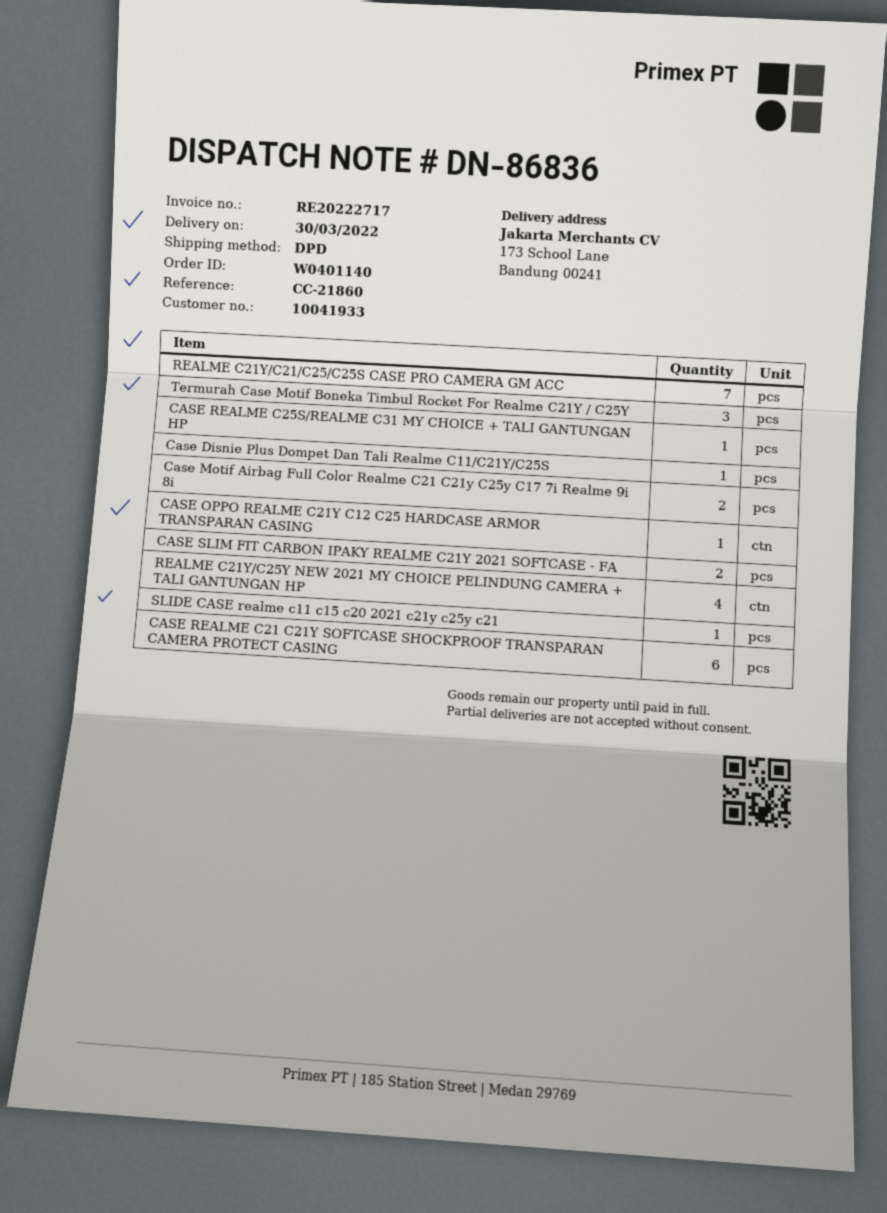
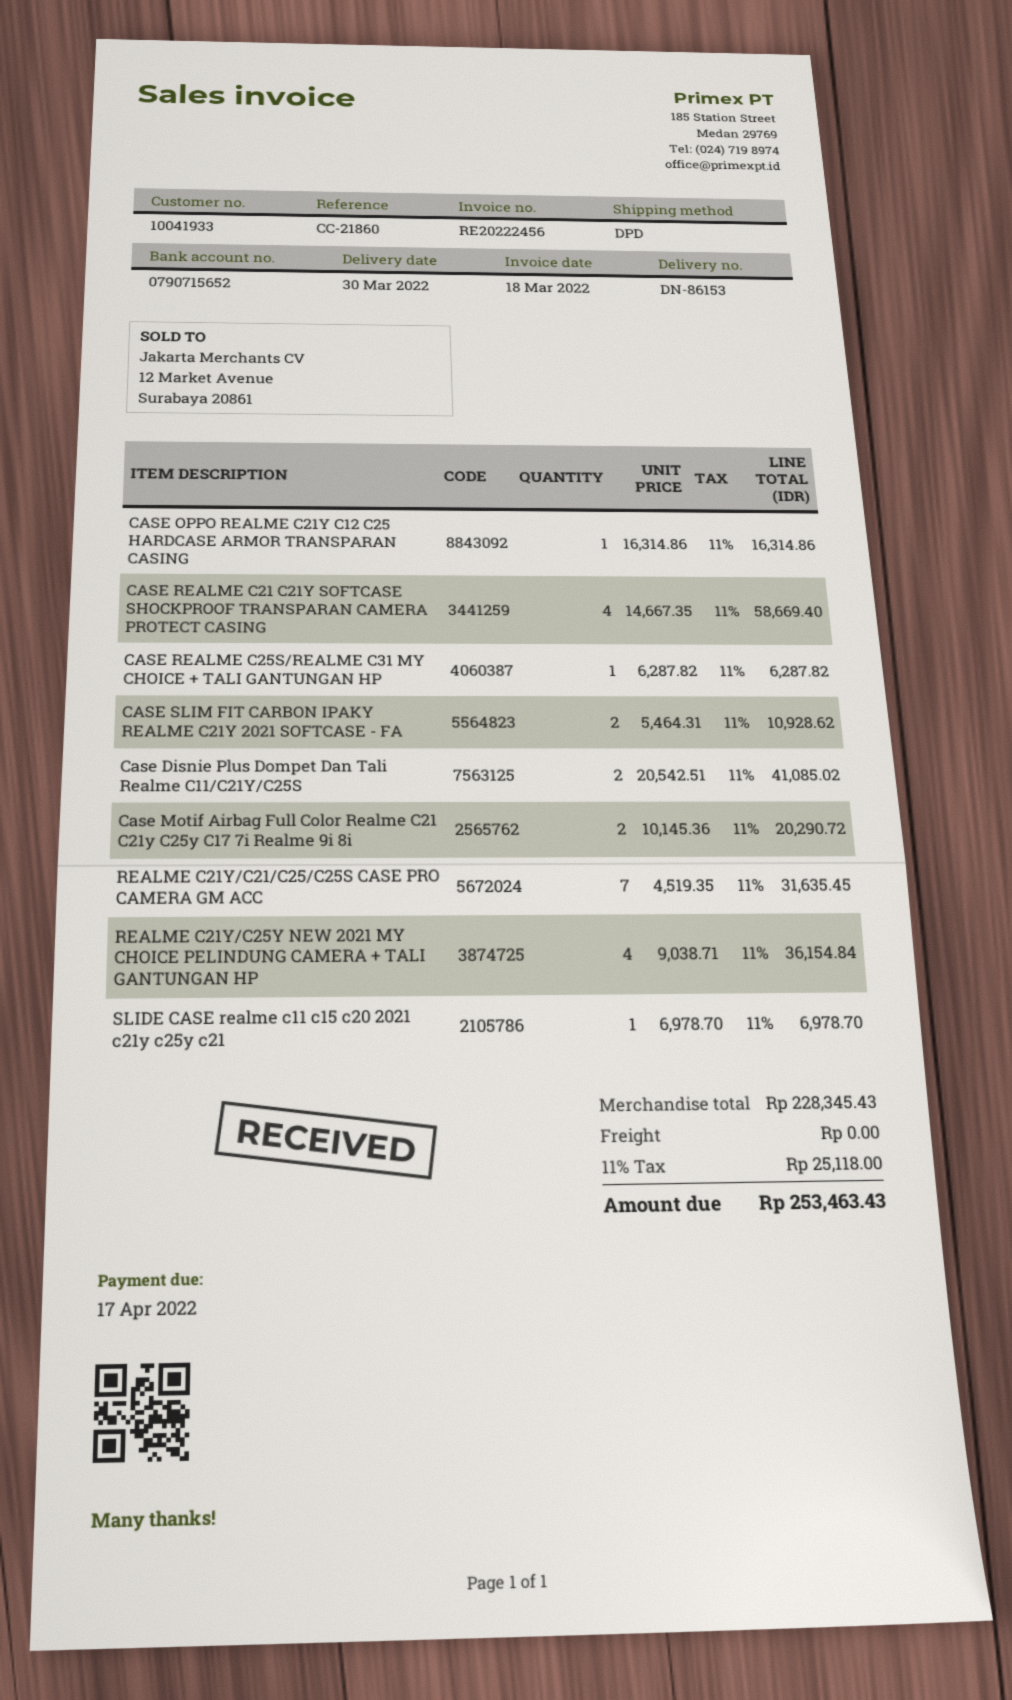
delivery note number: DN-86836 -> DN-86153
invoice number: RE20222717 -> RE20222456
Termurah Case Motif Boneka Timbul Rocket For Realme C21Y / C25Y: 3 -> none
Case Disnie Plus Dompet Dan Tali Realme C11/C21Y/C25S: 1 -> 2
CASE REALME C21 C21Y SOFTCASE SHOCKPROOF TRANSPARAN CAMERA PROTECT CASING: 6 -> 4

